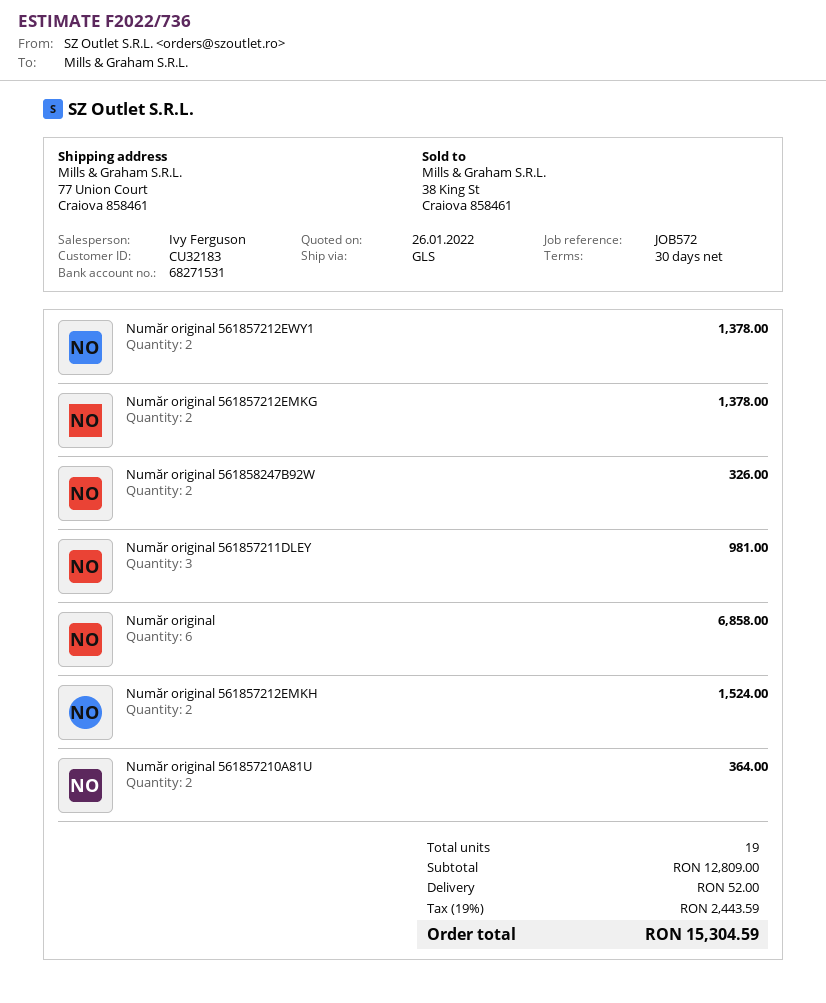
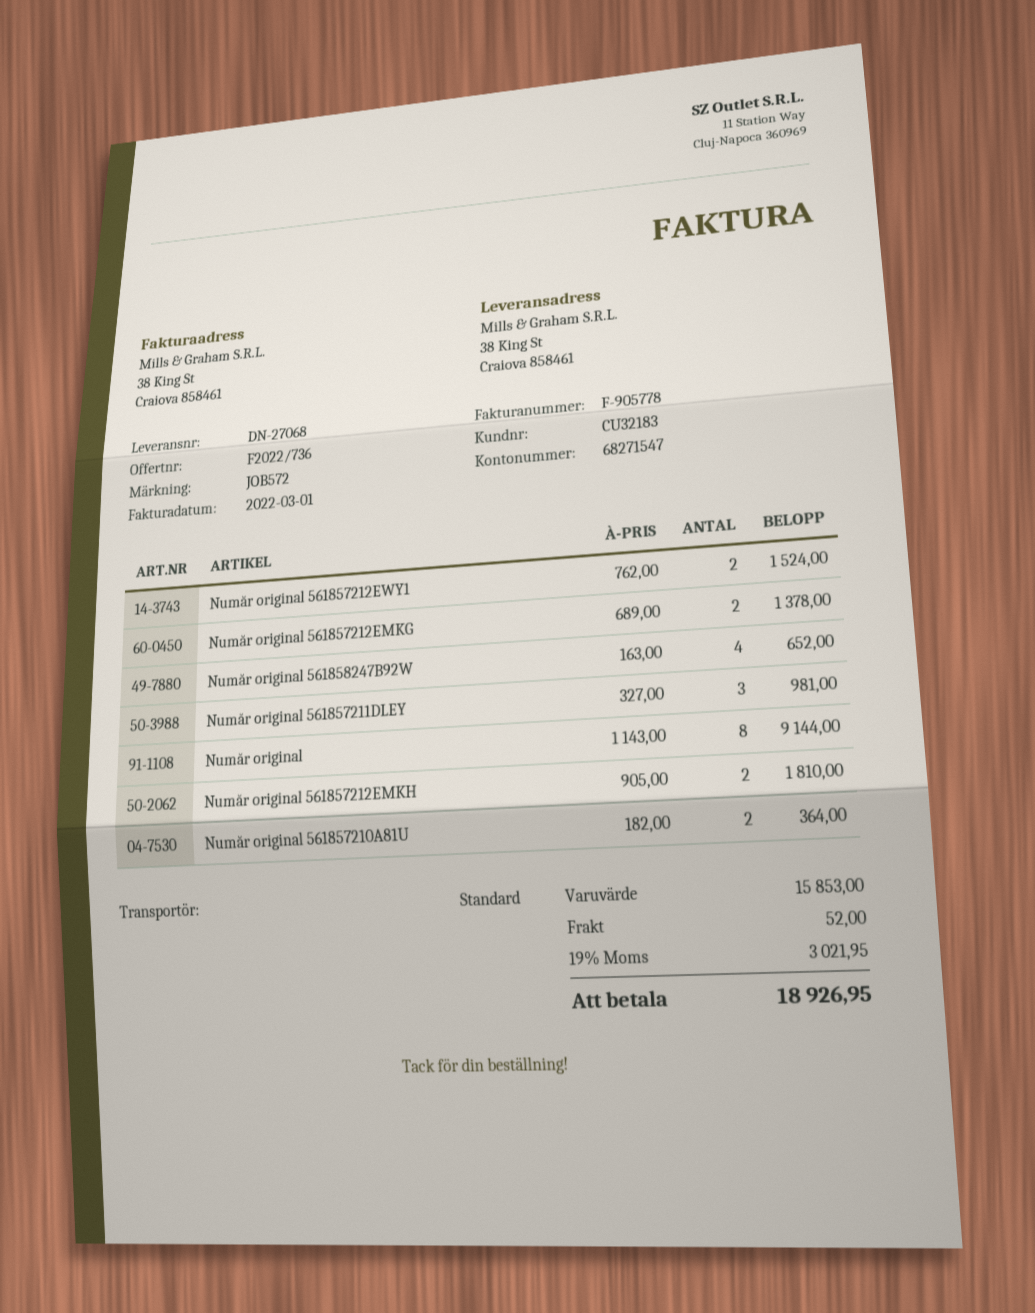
bank account: 68271531 -> 68271547
shipping method: GLS -> standard
ship to: 77 Union Court, Craiova 858461 -> 38 King St, Craiova 858461
Număr original 561857212EWY1: 2 for 1378.00 -> 2 for 1524.00
Număr original 561858247B92W: 2 for 326.00 -> 4 for 652.00
Număr original: 6 for 6858.00 -> 8 for 9144.00
Număr original 561857212EMKH: 2 for 1524.00 -> 2 for 1810.00
subtotal: 12809.00 -> 15853.00
tax: 19% = 2443.59 -> 19% = 3021.95
total: 15304.59 -> 18926.95

